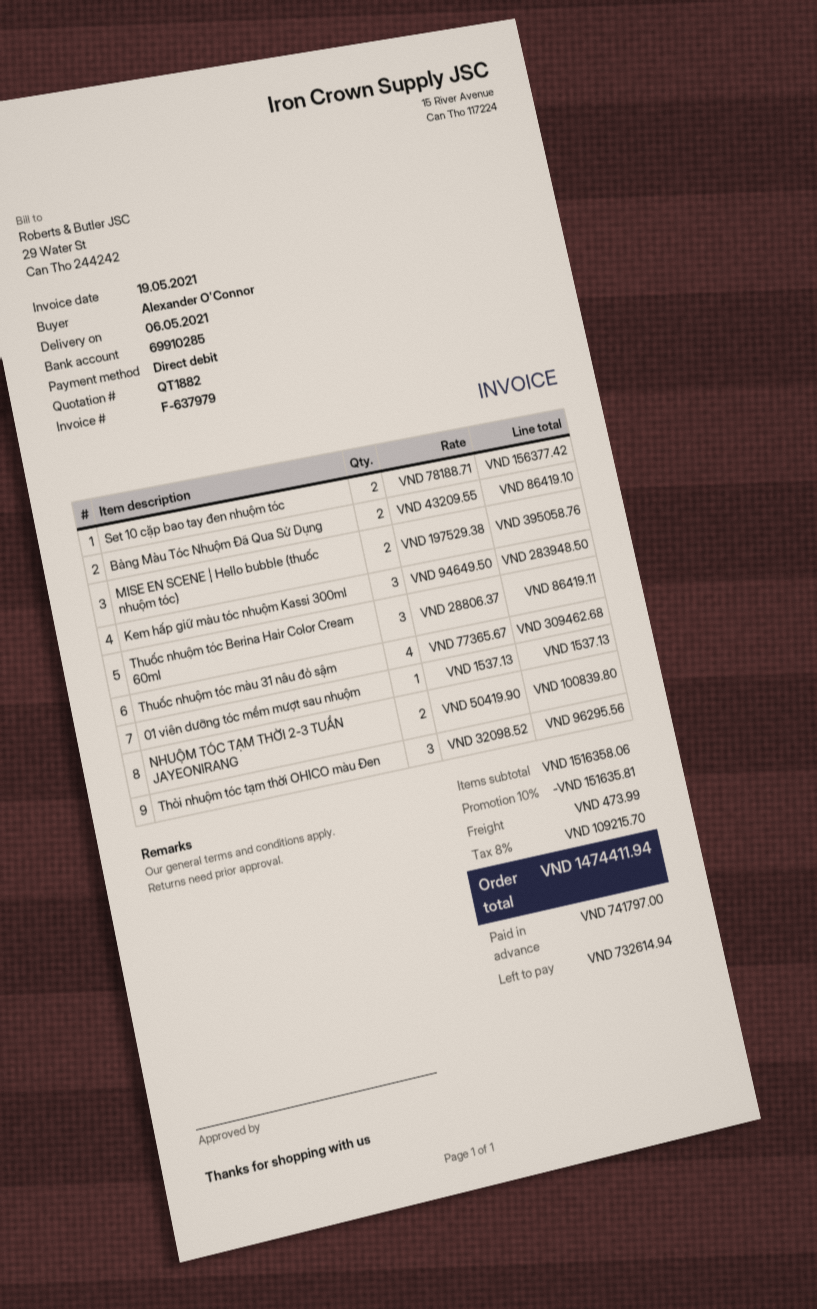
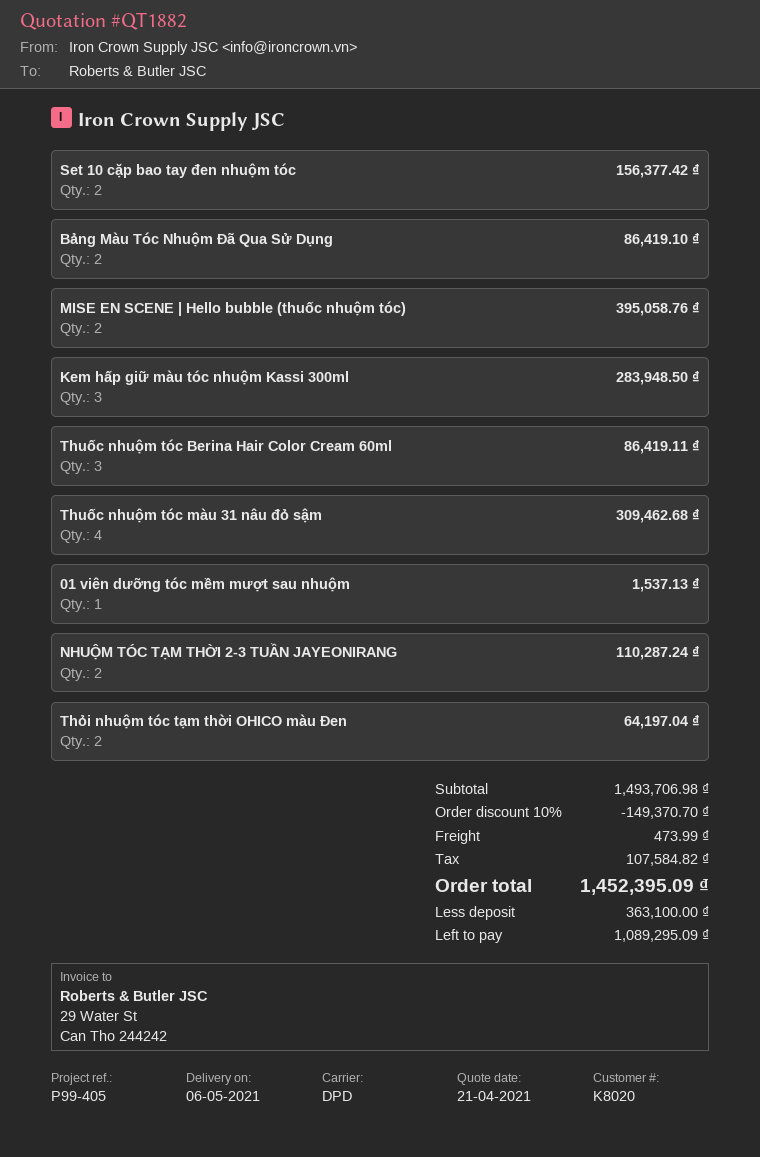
NHUỘM TÓC TẠM THỜI 2-3 TUẦN JAYEONIRANG: 2 for 100839.80 -> 2 for 110287.24
Thỏi nhuộm tóc tạm thời OHICO màu Đen: 3 for 96295.56 -> 2 for 64197.04
subtotal: 1516358.06 -> 1493706.98
discount: 10% = 151635.81 -> 10% = 149370.70
tax: 109215.70 -> 107584.82
total: 1474411.94 -> 1452395.09
deposit: 741797.00 -> 363100.00
balance: 732614.94 -> 1089295.09

